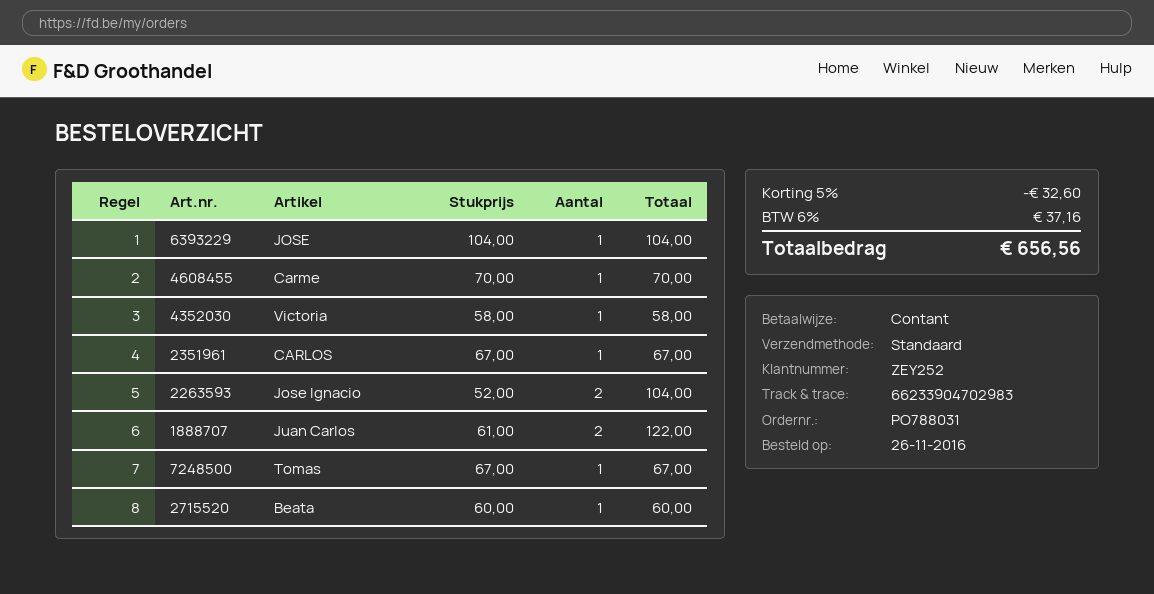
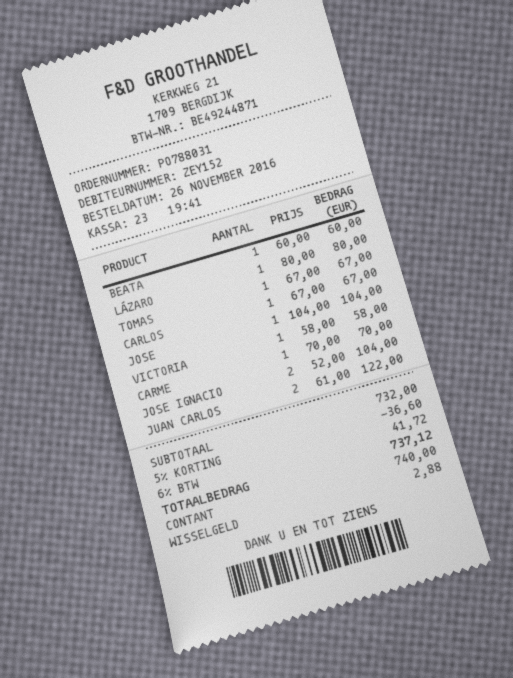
customer number: ZEY252 -> ZEY152
LÁZARO: none -> 1 x 80.00 = 80.00
discount: 5% = 32.60 -> 5% = 36.60
tax: 6% = 37.16 -> 6% = 41.72
total: 656.56 -> 737.12

